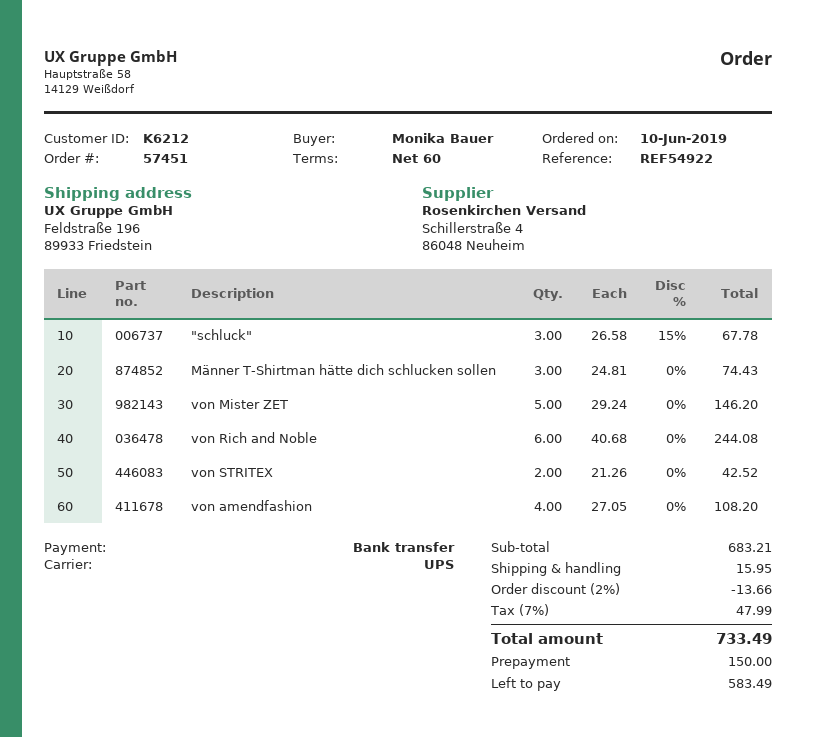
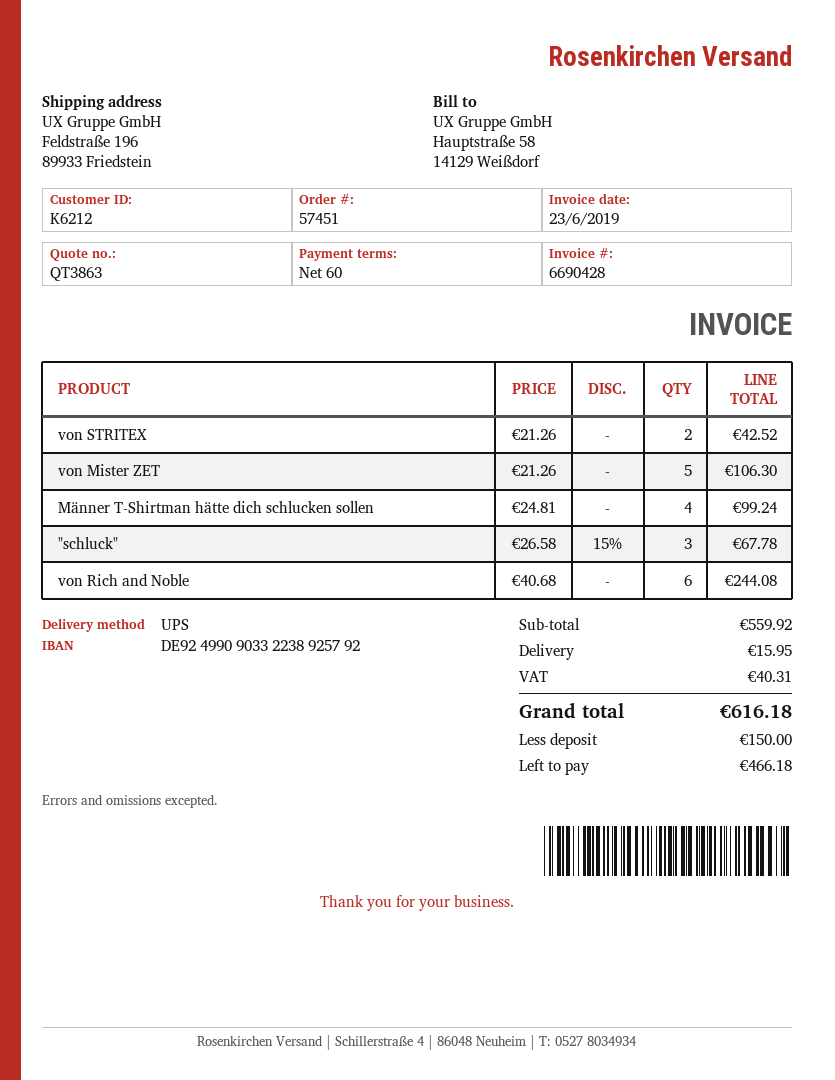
Männer T-Shirtman hätte dich schlucken sollen: 3 x 24.81 = 74.43 -> 4 x 24.81 = 99.24
von Mister ZET: 5 x 29.24 = 146.20 -> 5 x 21.26 = 106.30
von amendfashion: 4 x 27.05 = 108.20 -> none
subtotal: 683.21 -> 559.92
discount: 2% = 13.66 -> none
tax: 47.99 -> 40.31
total: 733.49 -> 616.18
balance: 583.49 -> 466.18

